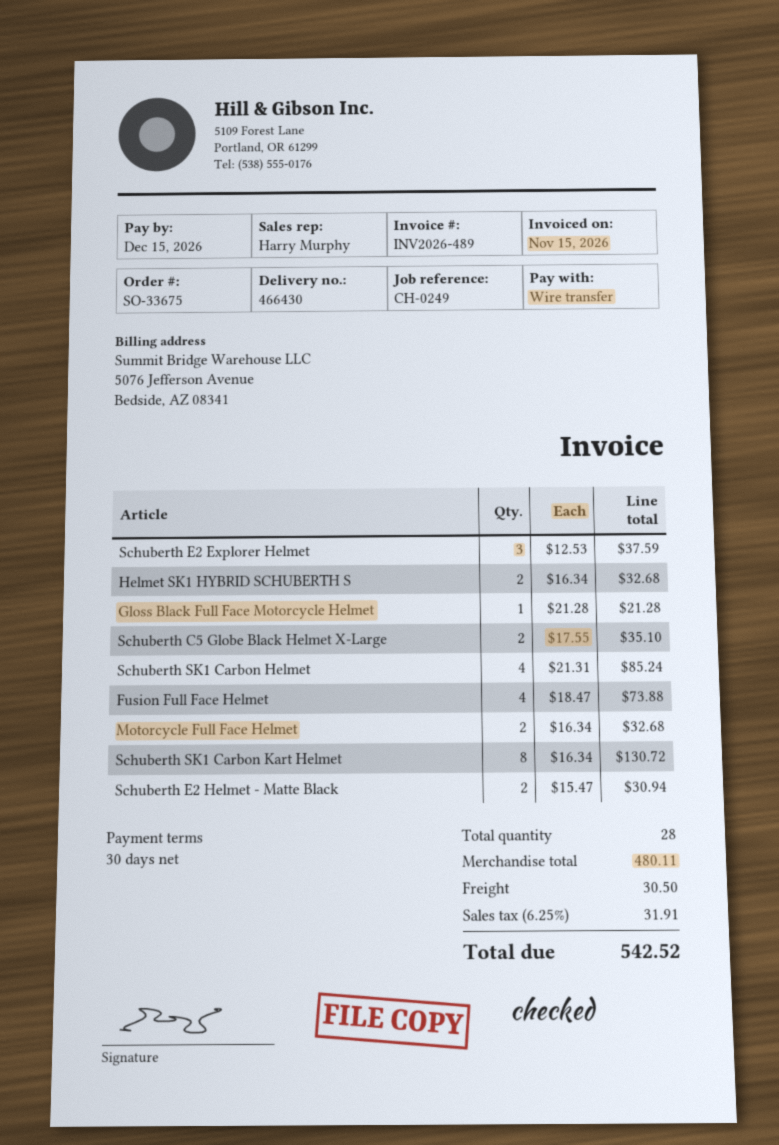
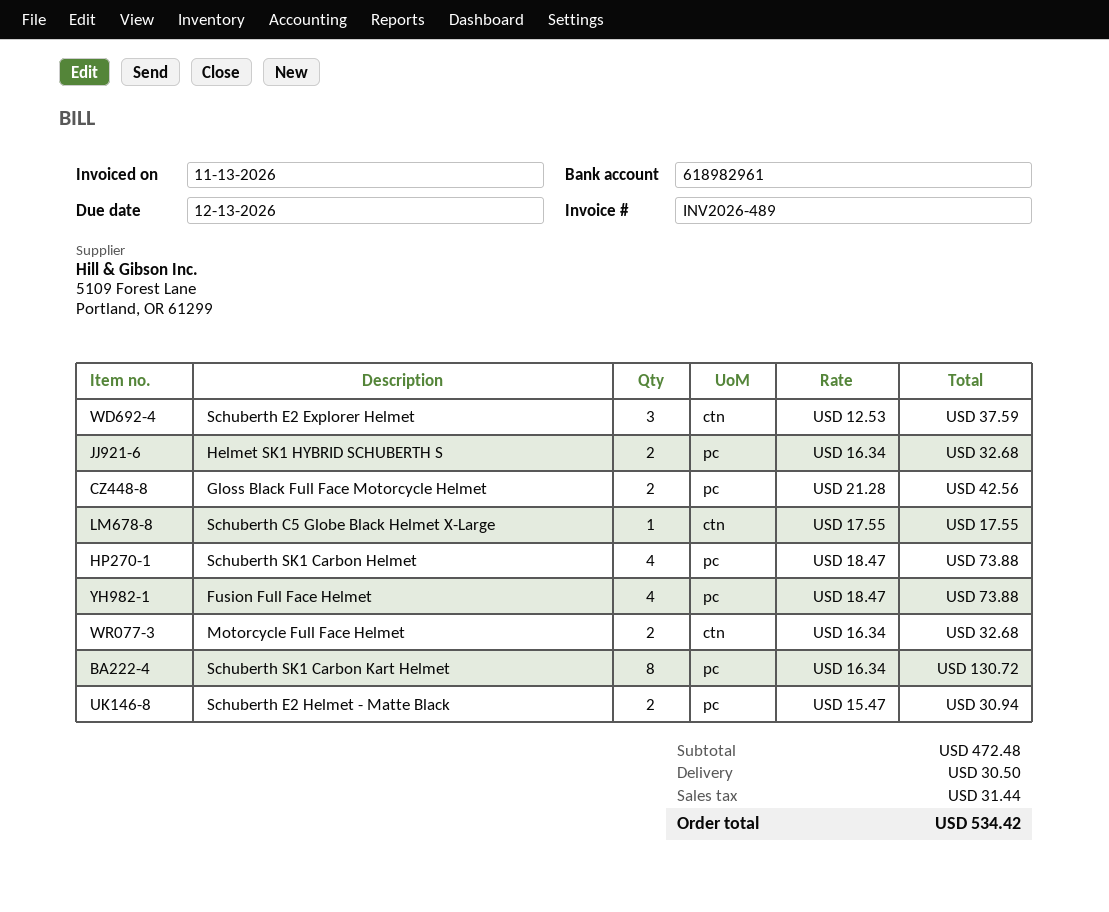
invoice date: 2026-11-15 -> 2026-11-13
due date: 2026-12-15 -> 2026-12-13
Gloss Black Full Face Motorcycle Helmet: 1 x 21.28 = 21.28 -> 2 x 21.28 = 42.56
Schuberth C5 Globe Black Helmet X-Large: 2 x 17.55 = 35.10 -> 1 x 17.55 = 17.55
Schuberth SK1 Carbon Helmet: 4 x 21.31 = 85.24 -> 4 x 18.47 = 73.88
subtotal: 480.11 -> 472.48
tax: 31.91 -> 31.44
total: 542.52 -> 534.42

